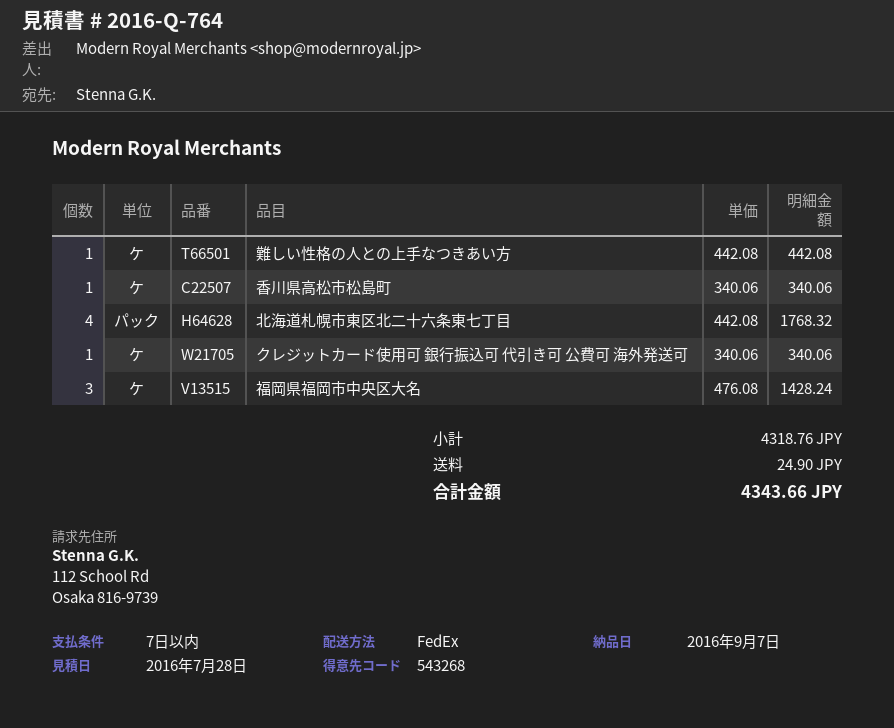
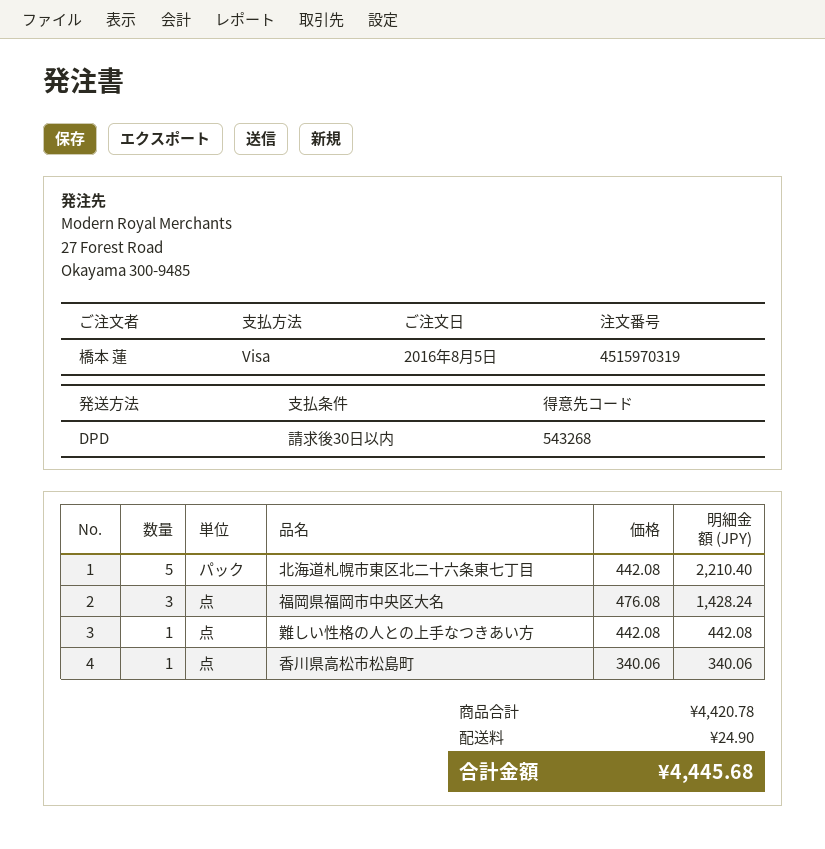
payment terms: 7 days -> 30 days
shipping method: FedEx -> DPD
北海道札幌市東区北二十六条東七丁目: 4 x 442.08 = 1768.32 -> 5 x 442.08 = 2210.40
クレジットカード使用可 銀行振込可 代引き可 公費可 海外発送可: 1 x 340.06 = 340.06 -> none
subtotal: 4318.76 -> 4420.78
total: 4343.66 -> 4445.68

